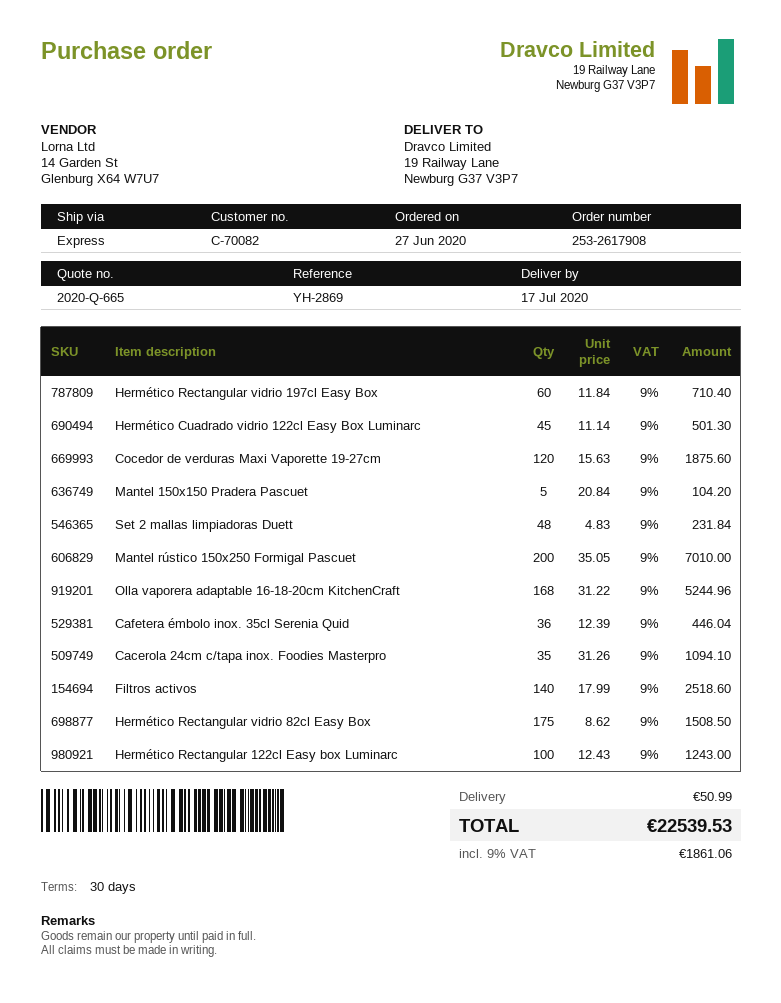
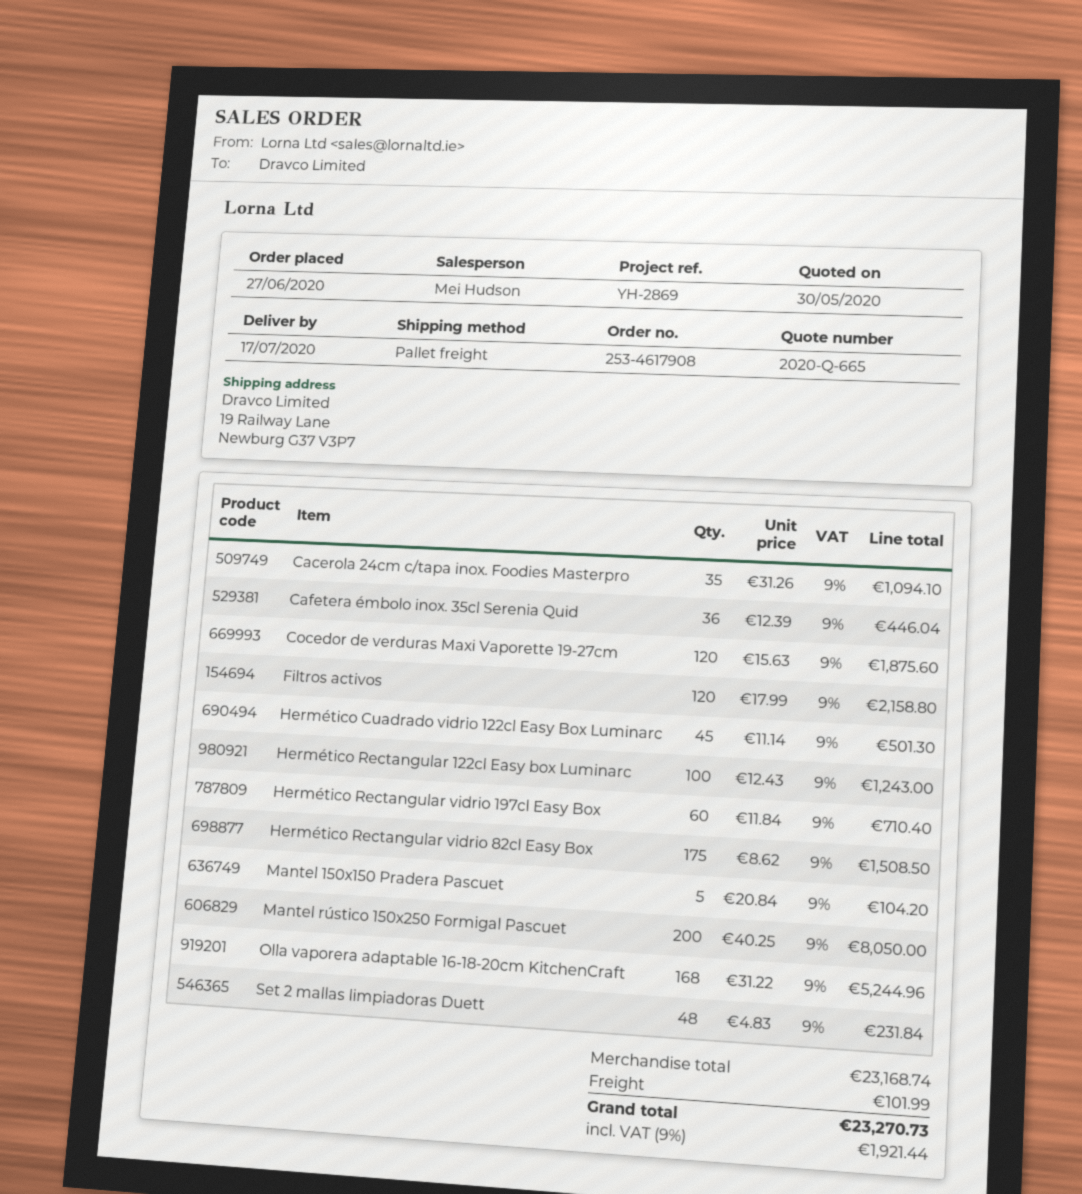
order number: 253-2617908 -> 253-4617908
shipping method: express -> pallet freight
Mantel rústico 150x250 Formigal Pascuet: 200 x 35.05 = 7010.00 -> 200 x 40.25 = 8050.00
Filtros activos: 140 x 17.99 = 2518.60 -> 120 x 17.99 = 2158.80
shipping: 50.99 -> 101.99
tax: 9% = 1861.06 -> 9% = 1921.44
total: 22539.53 -> 23270.73

